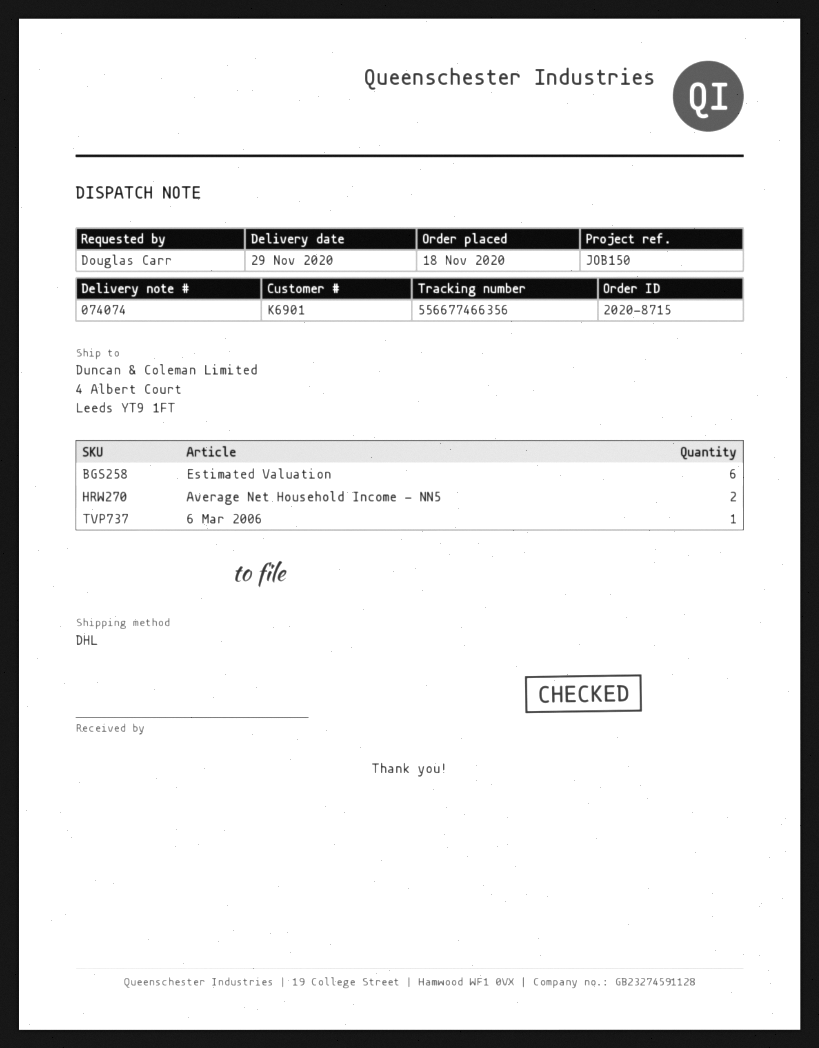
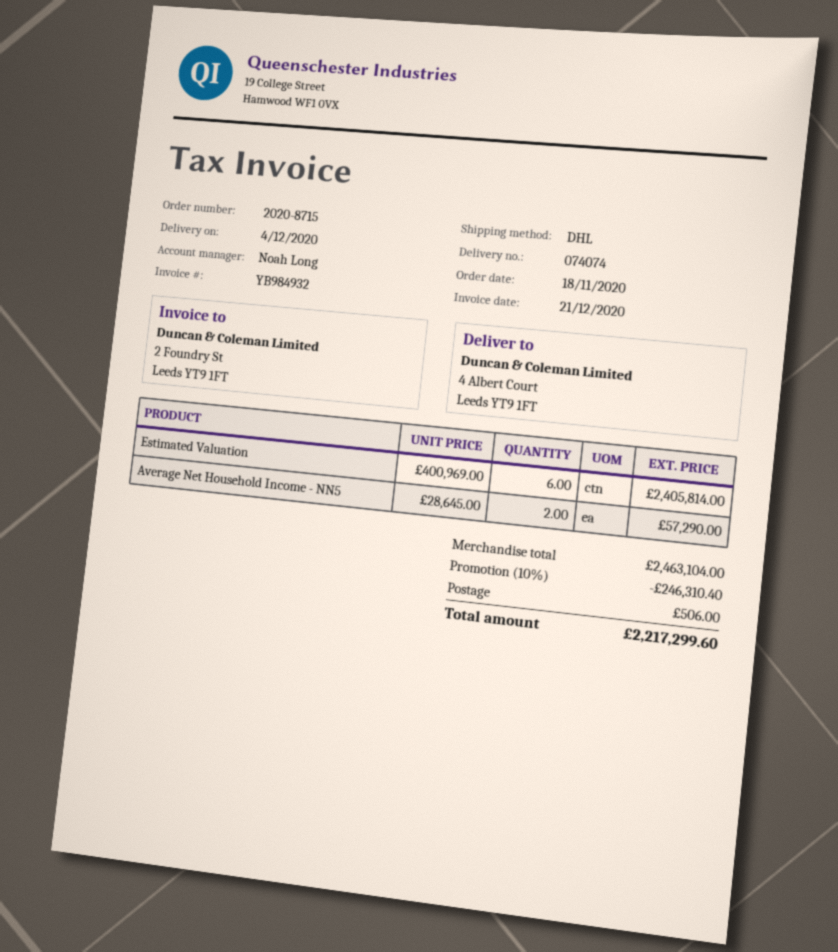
delivery date: 2020-11-29 -> 2020-12-04
6 Mar 2006: 1 -> none

